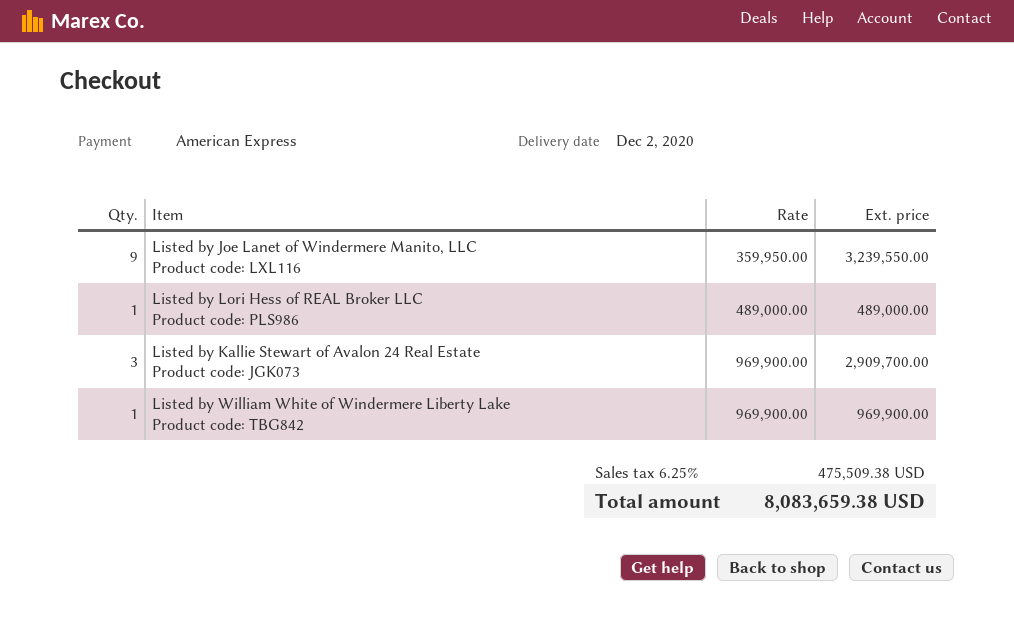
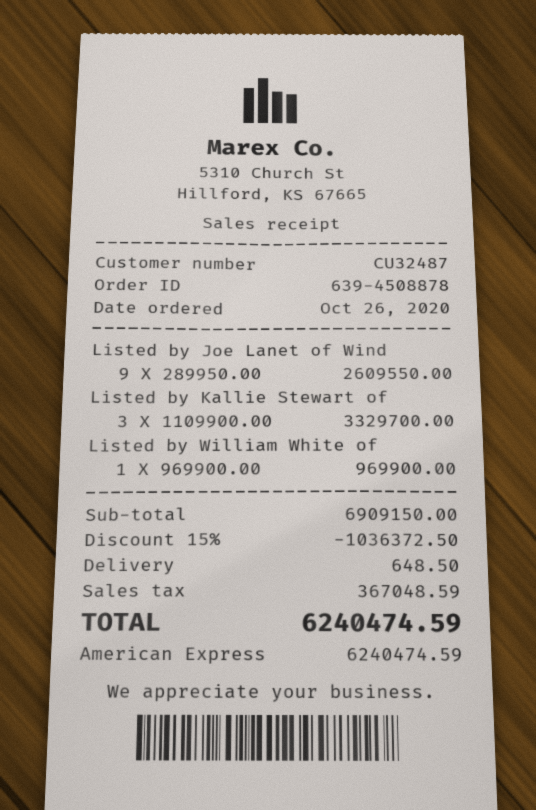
Listed by Joe Lanet of Windermere Manito, LLC: 9 x 359950.00 = 3239550.00 -> 9 x 289950.00 = 2609550.00
Listed by Lori Hess of REAL Broker LLC: 1 x 489000.00 = 489000.00 -> none
Listed by Kallie Stewart of Avalon 24 Real Estate: 3 x 969900.00 = 2909700.00 -> 3 x 1109900.00 = 3329700.00
discount: none -> 15% = 1036372.50
shipping: none -> 648.50
tax: 475509.38 -> 367048.59
total: 8083659.38 -> 6240474.59

